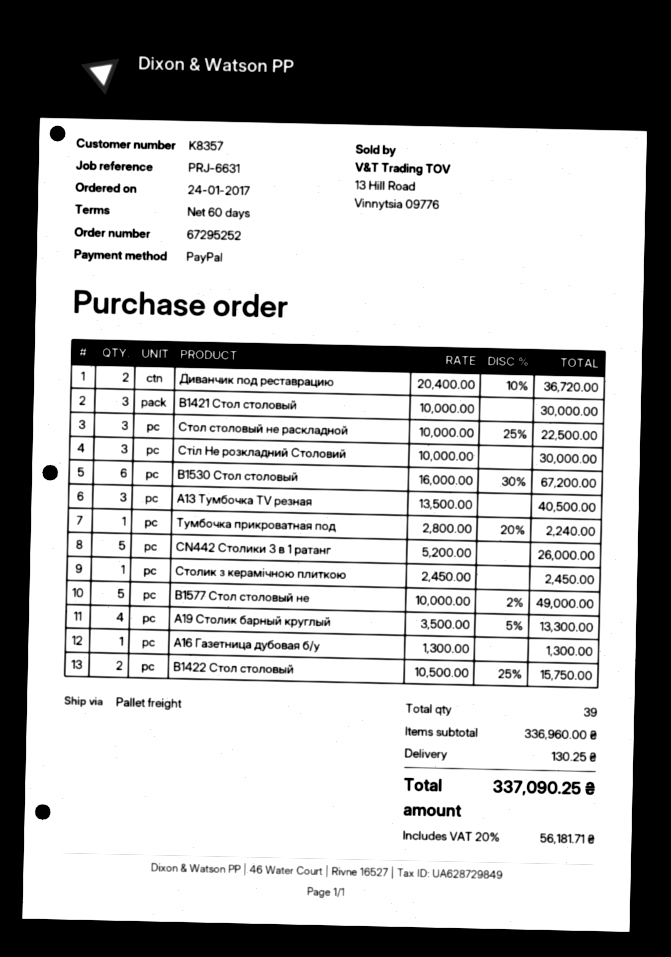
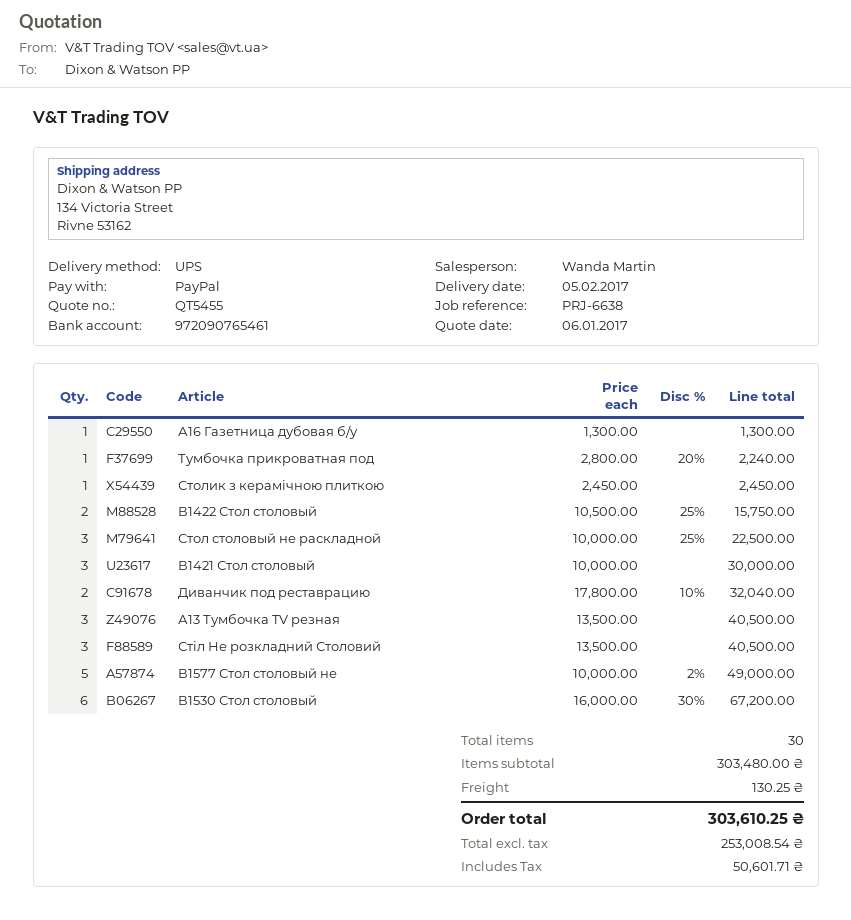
reference: PRJ-6631 -> PRJ-6638
shipping method: pallet freight -> UPS
Диванчик под реставрацию: 2 x 20400.00 - 10% = 36720.00 -> 2 x 17800.00 - 10% = 32040.00
Стіл Не розкладний Столовий: 3 x 10000.00 = 30000.00 -> 3 x 13500.00 = 40500.00
CN442 Столики 3 в 1 ратанг: 5 x 5200.00 = 26000.00 -> none
А19 Столик барный круглый: 4 x 3500.00 - 5% = 13300.00 -> none
total quantity: 39 -> 30
subtotal: 336960.00 -> 303480.00
tax: 56181.71 -> 50601.71
total: 337090.25 -> 303610.25

